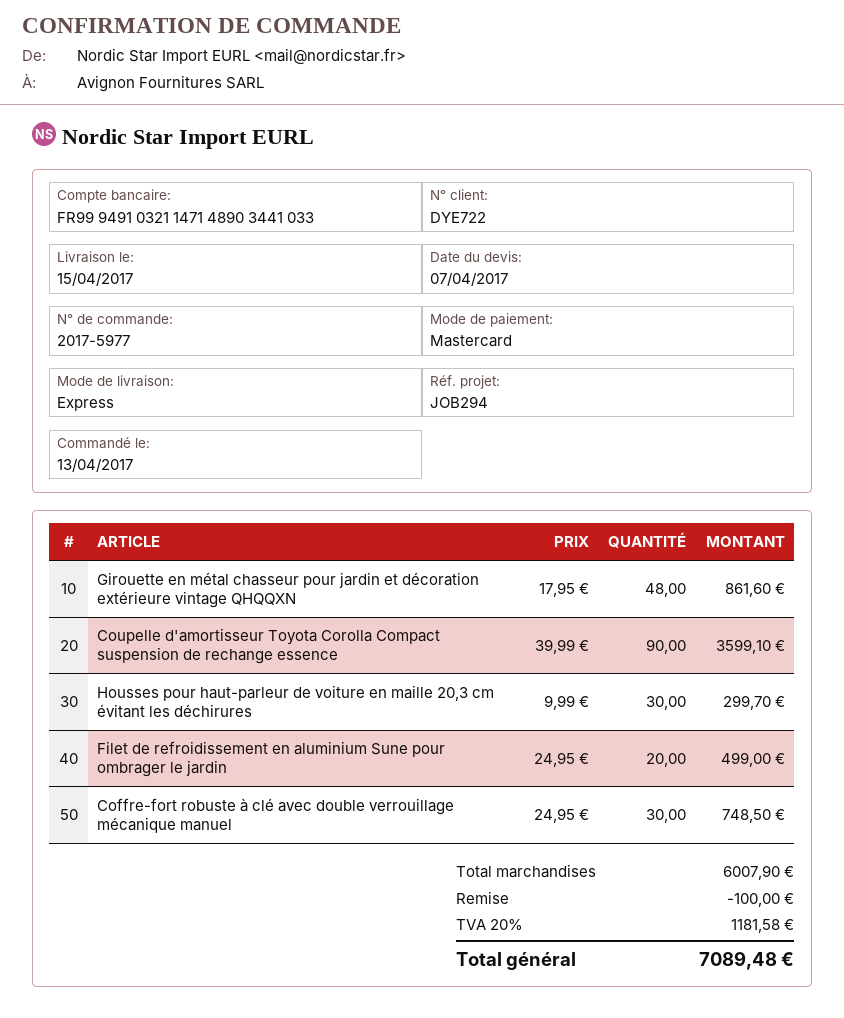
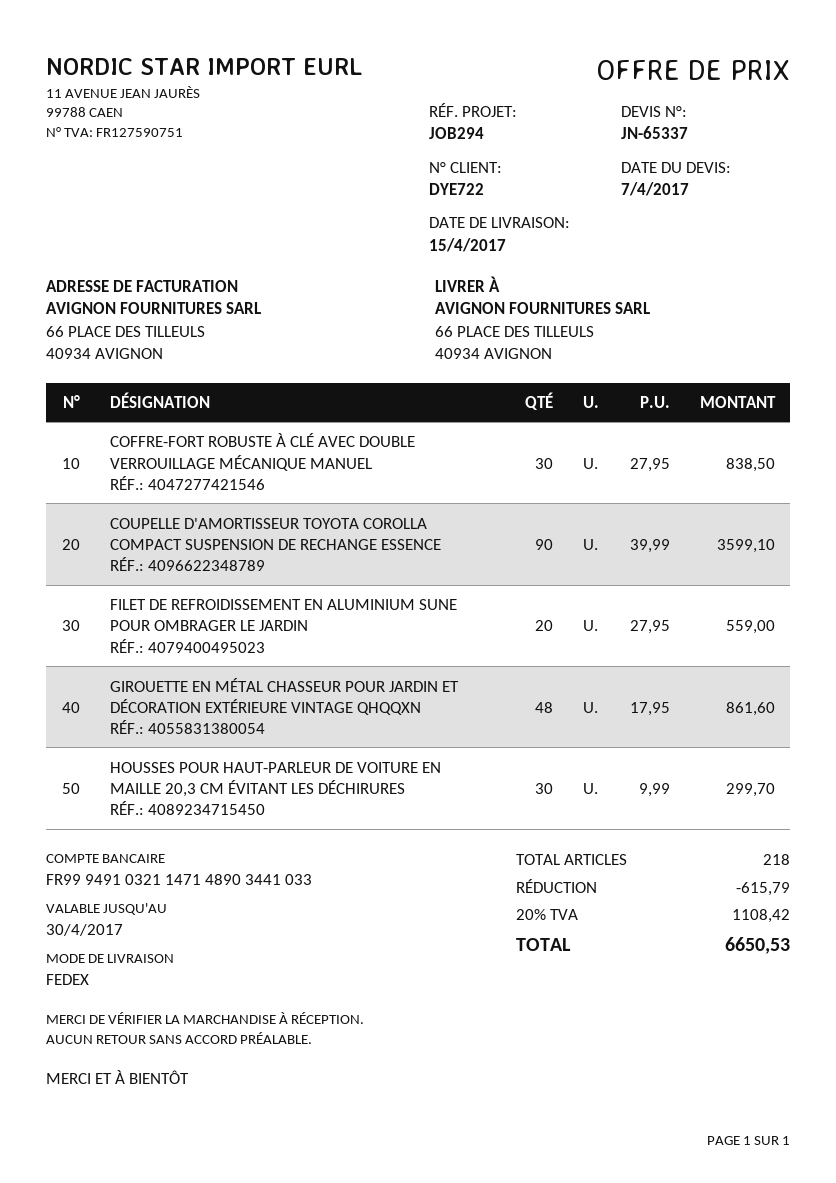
shipping method: express -> FedEx
Filet de refroidissement en aluminium Sune pour ombrager le jardin: 20 x 24.95 = 499.00 -> 20 x 27.95 = 559.00
Coffre-fort robuste à clé avec double verrouillage mécanique manuel: 30 x 24.95 = 748.50 -> 30 x 27.95 = 838.50
discount: 100.00 -> 615.79
tax: 20% = 1181.58 -> 20% = 1108.42
total: 7089.48 -> 6650.53

